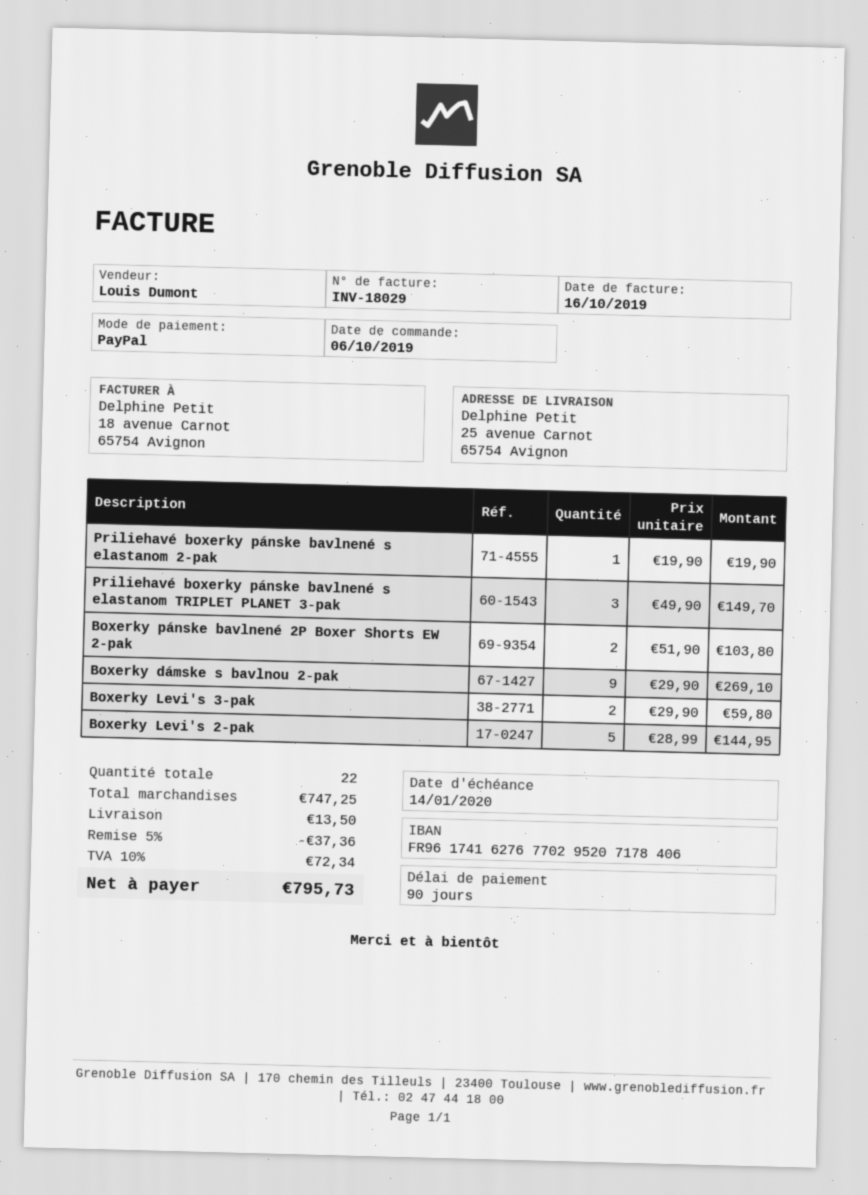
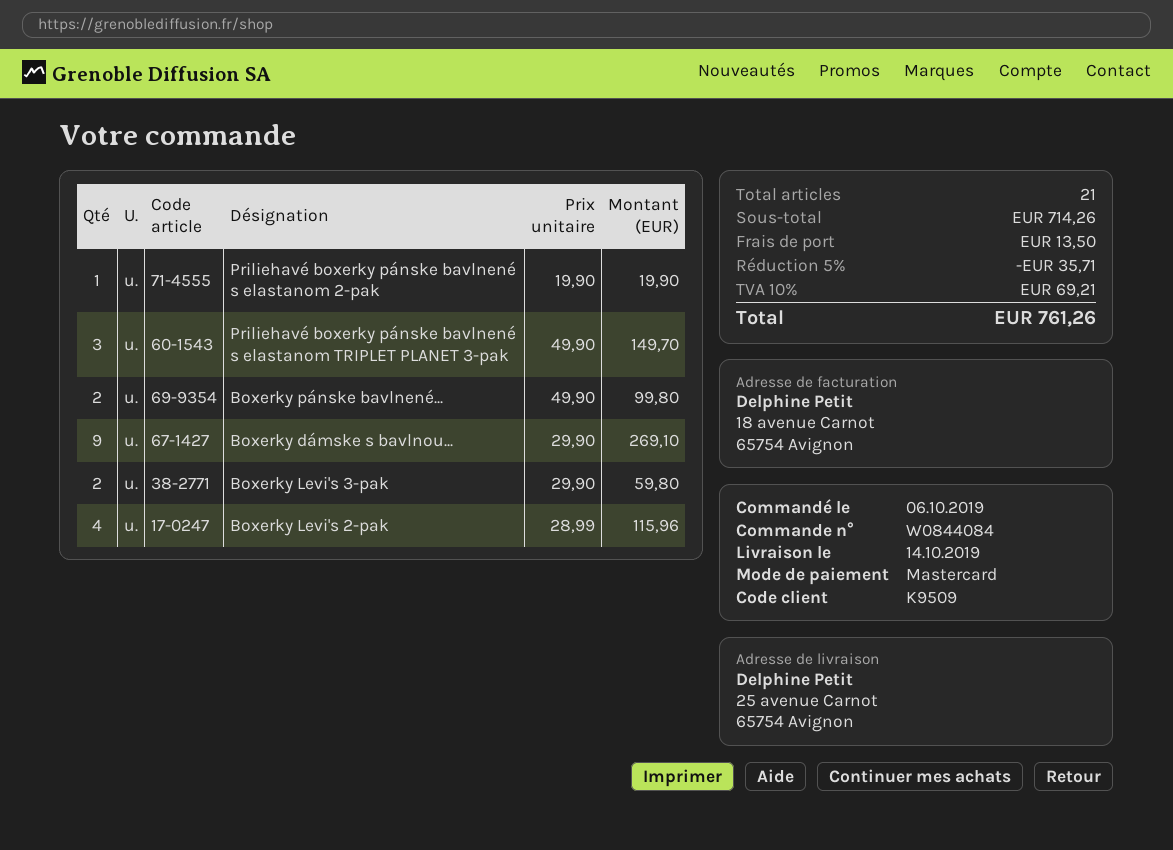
payment method: PayPal -> Mastercard
Boxerky pánske bavlnené 2P Boxer Shorts EW 2-pak: 2 x 51.90 = 103.80 -> 2 x 49.90 = 99.80
Boxerky Levi's 2-pak: 5 x 28.99 = 144.95 -> 4 x 28.99 = 115.96
total quantity: 22 -> 21
subtotal: 747.25 -> 714.26
discount: 5% = 37.36 -> 5% = 35.71
tax: 10% = 72.34 -> 10% = 69.21
total: 795.73 -> 761.26

